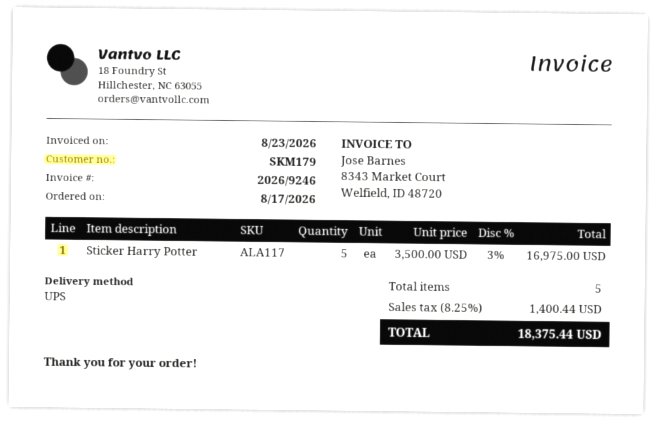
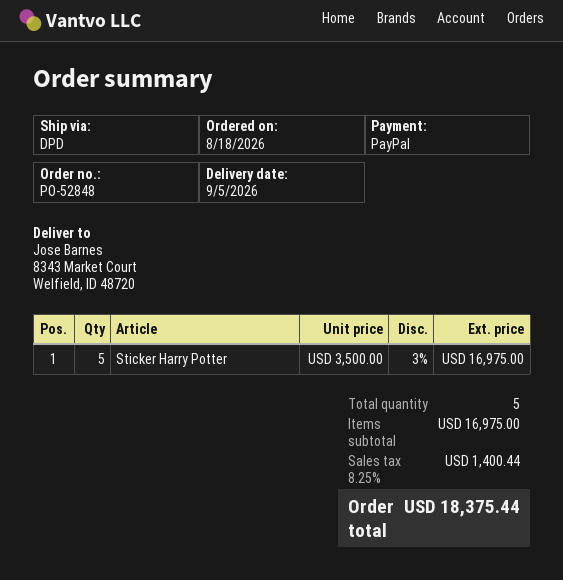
order date: 2026-08-17 -> 2026-08-18
shipping method: UPS -> DPD

